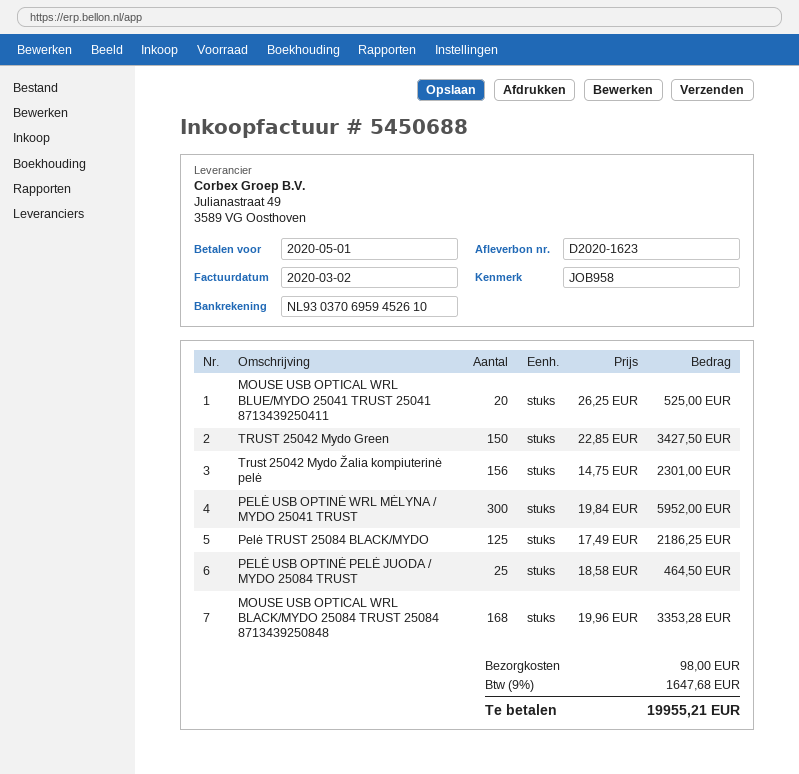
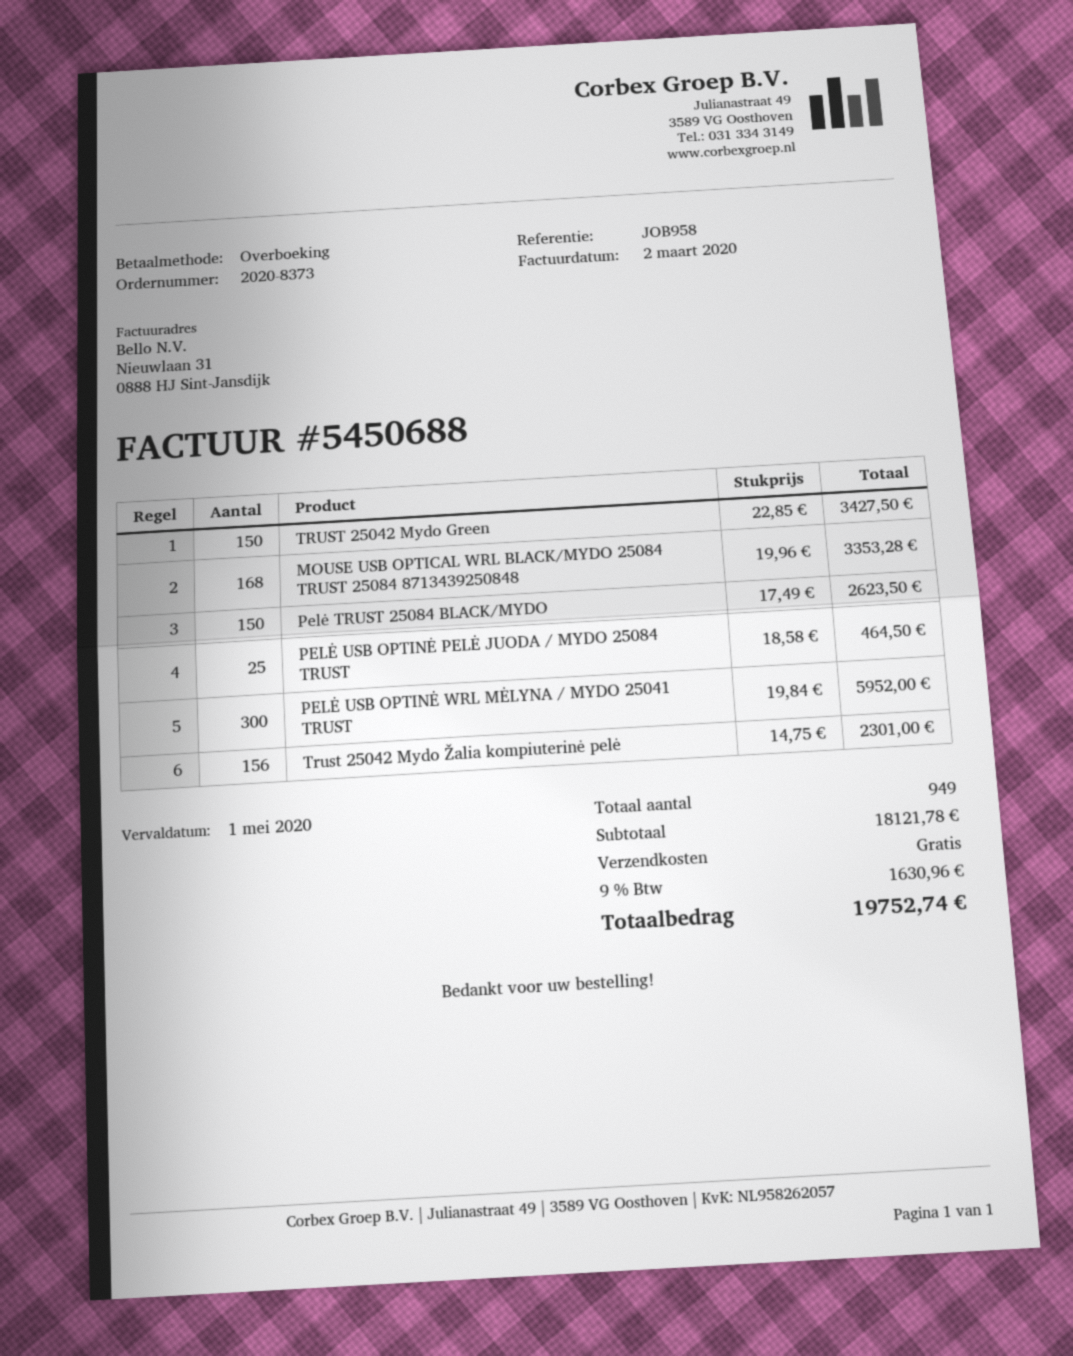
MOUSE USB OPTICAL WRL BLUE/MYDO 25041 TRUST 25041 8713439250411: 20 x 26.25 = 525.00 -> none
Pelė TRUST 25084 BLACK/MYDO: 125 x 17.49 = 2186.25 -> 150 x 17.49 = 2623.50
shipping: 98.00 -> 0.00
tax: 9% = 1647.68 -> 9% = 1630.96
total: 19955.21 -> 19752.74

